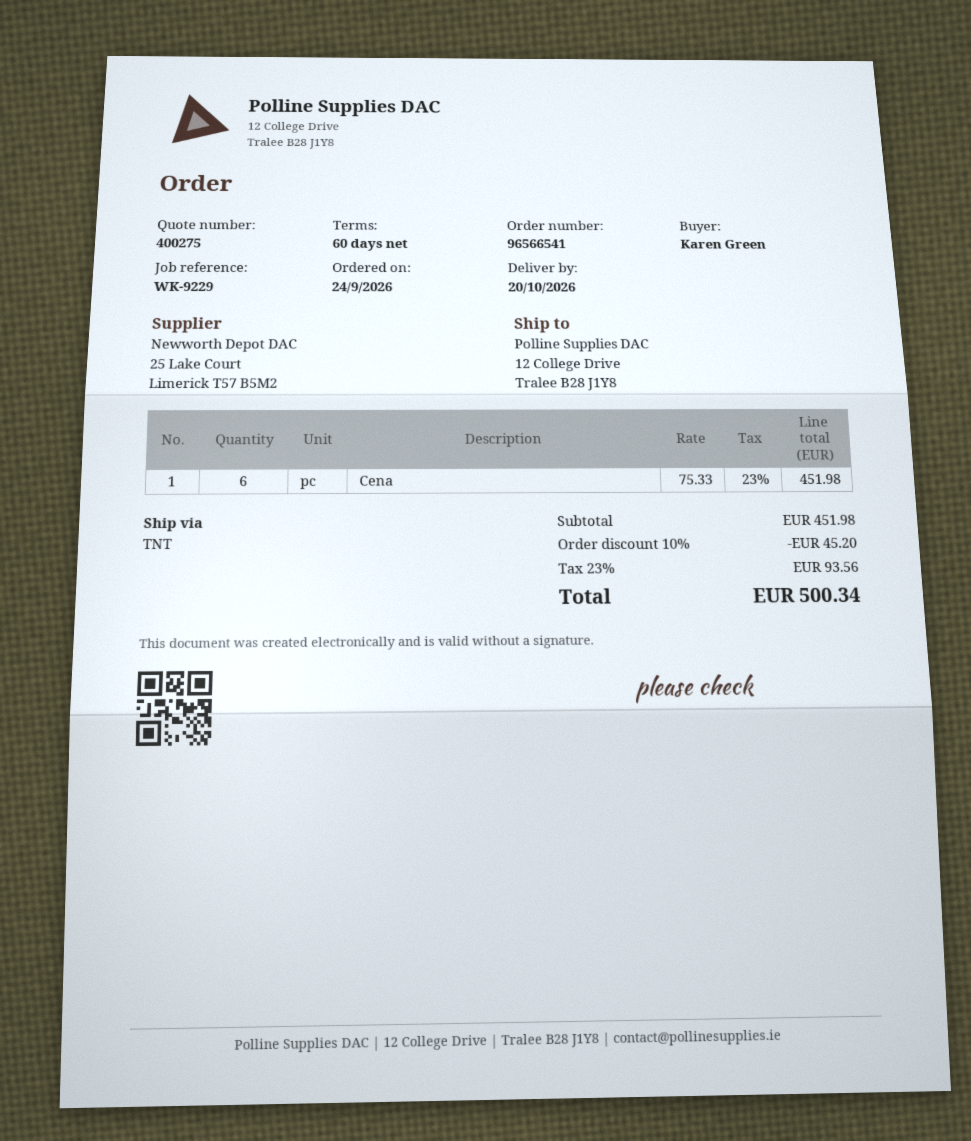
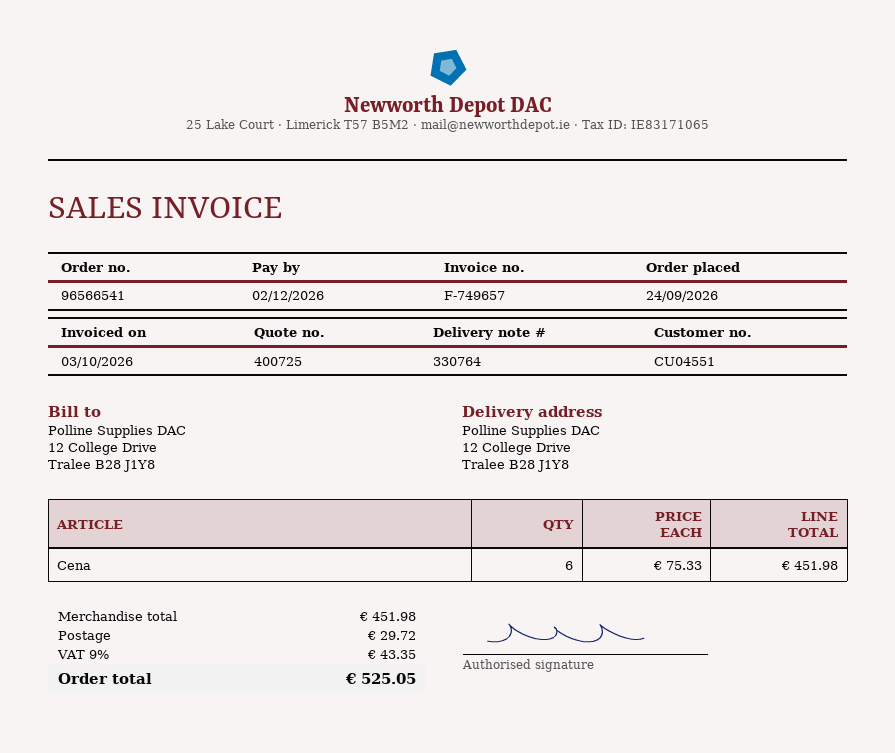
quote number: 400275 -> 400725
discount: 10% = 45.20 -> none
shipping: none -> 29.72
tax: 23% = 93.56 -> 9% = 43.35
total: 500.34 -> 525.05

